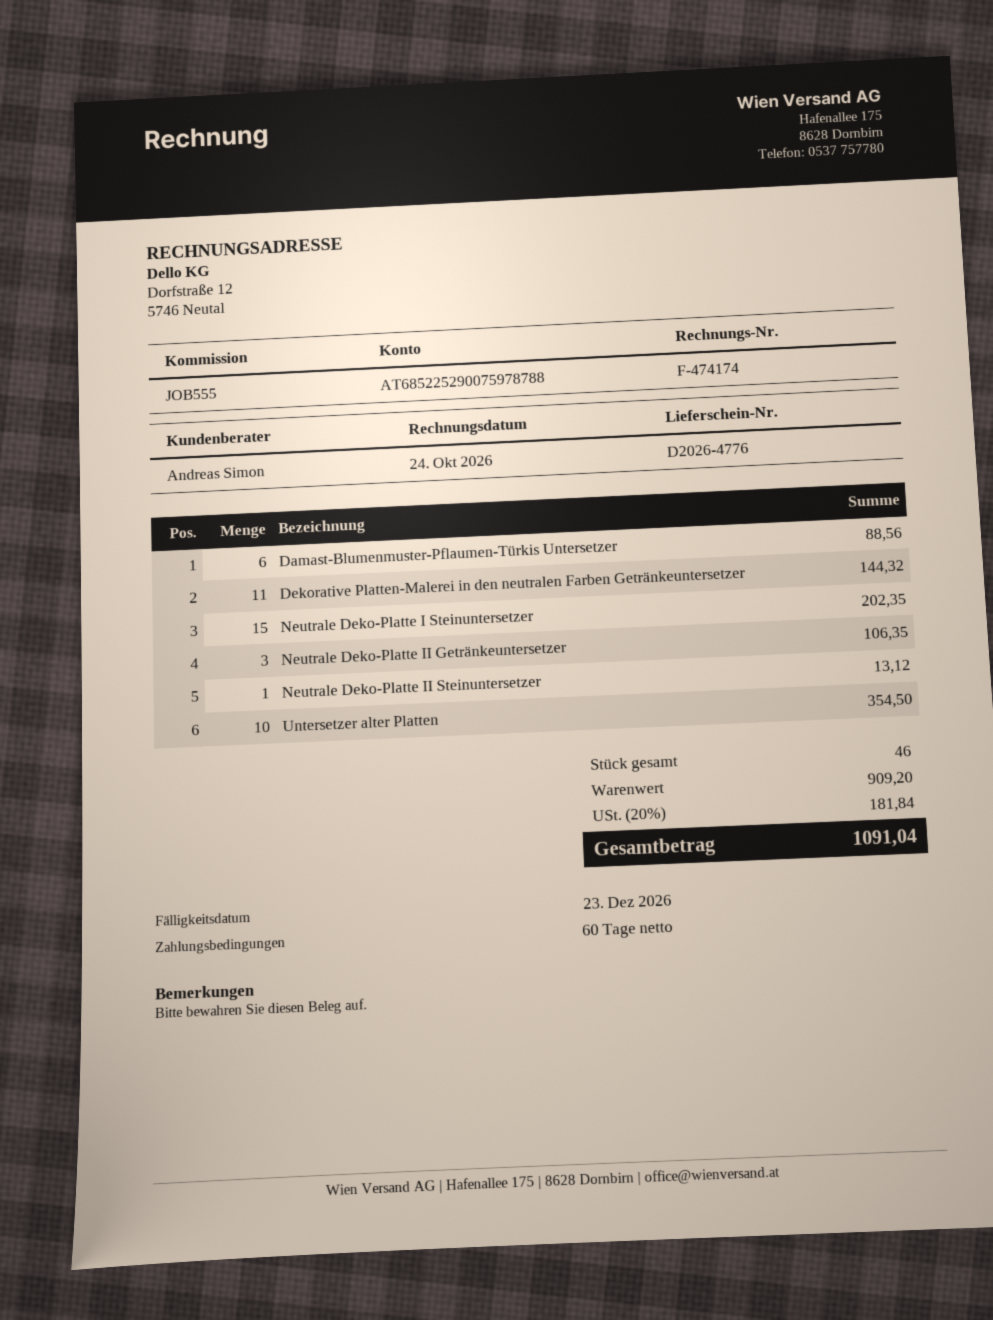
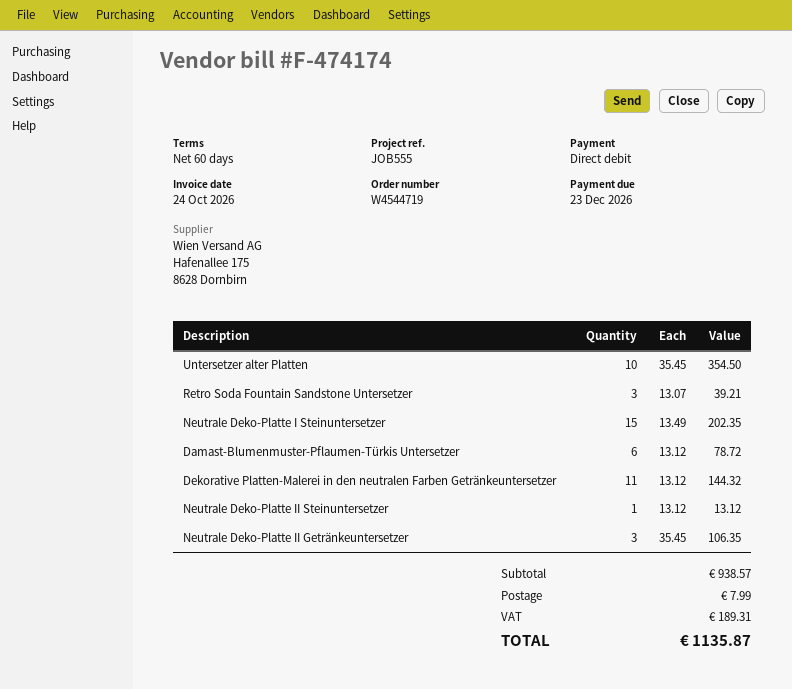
Damast-Blumenmuster-Pflaumen-Türkis Untersetzer: 6 for 88.56 -> 6 for 78.72
Retro Soda Fountain Sandstone Untersetzer: none -> 3 for 39.21
subtotal: 909.20 -> 938.57
shipping: none -> 7.99
tax: 181.84 -> 189.31
total: 1091.04 -> 1135.87

